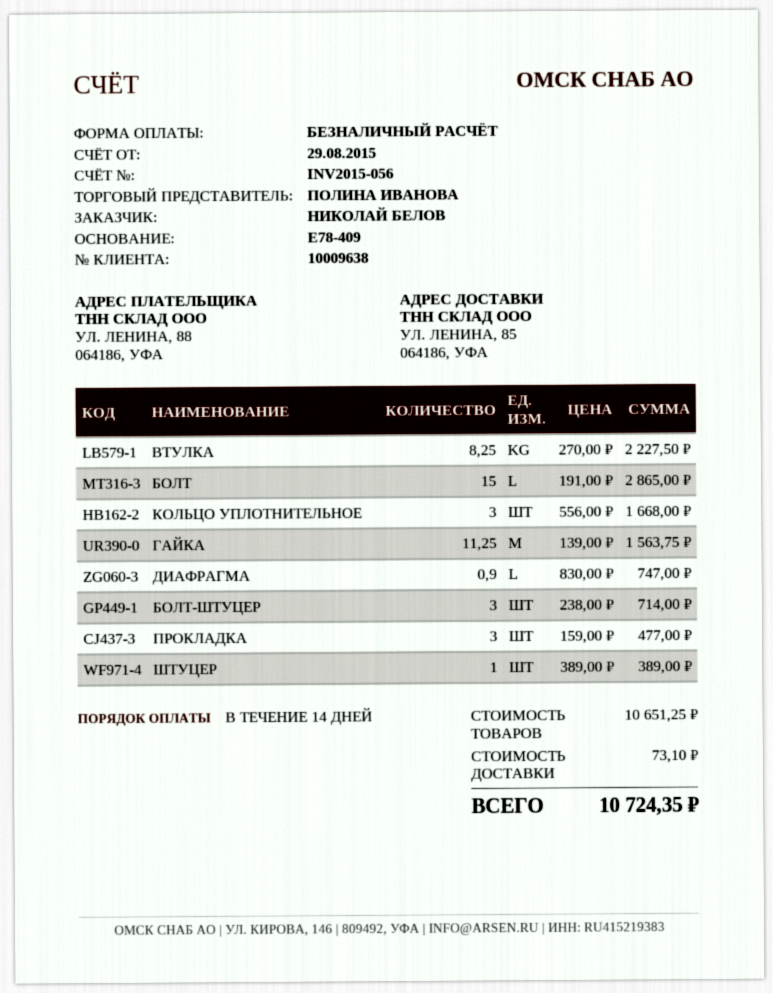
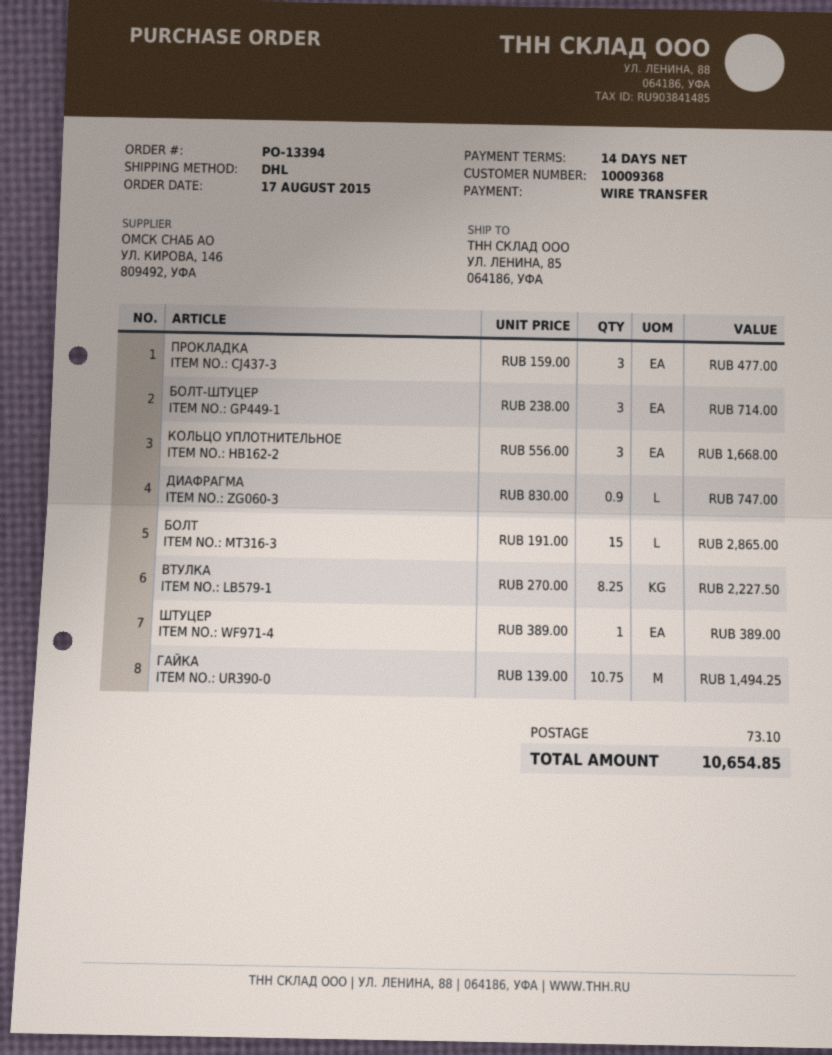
customer number: 10009638 -> 10009368
ГАЙКА: 11.25 x 139.00 = 1563.75 -> 10.75 x 139.00 = 1494.25
total: 10724.35 -> 10654.85

